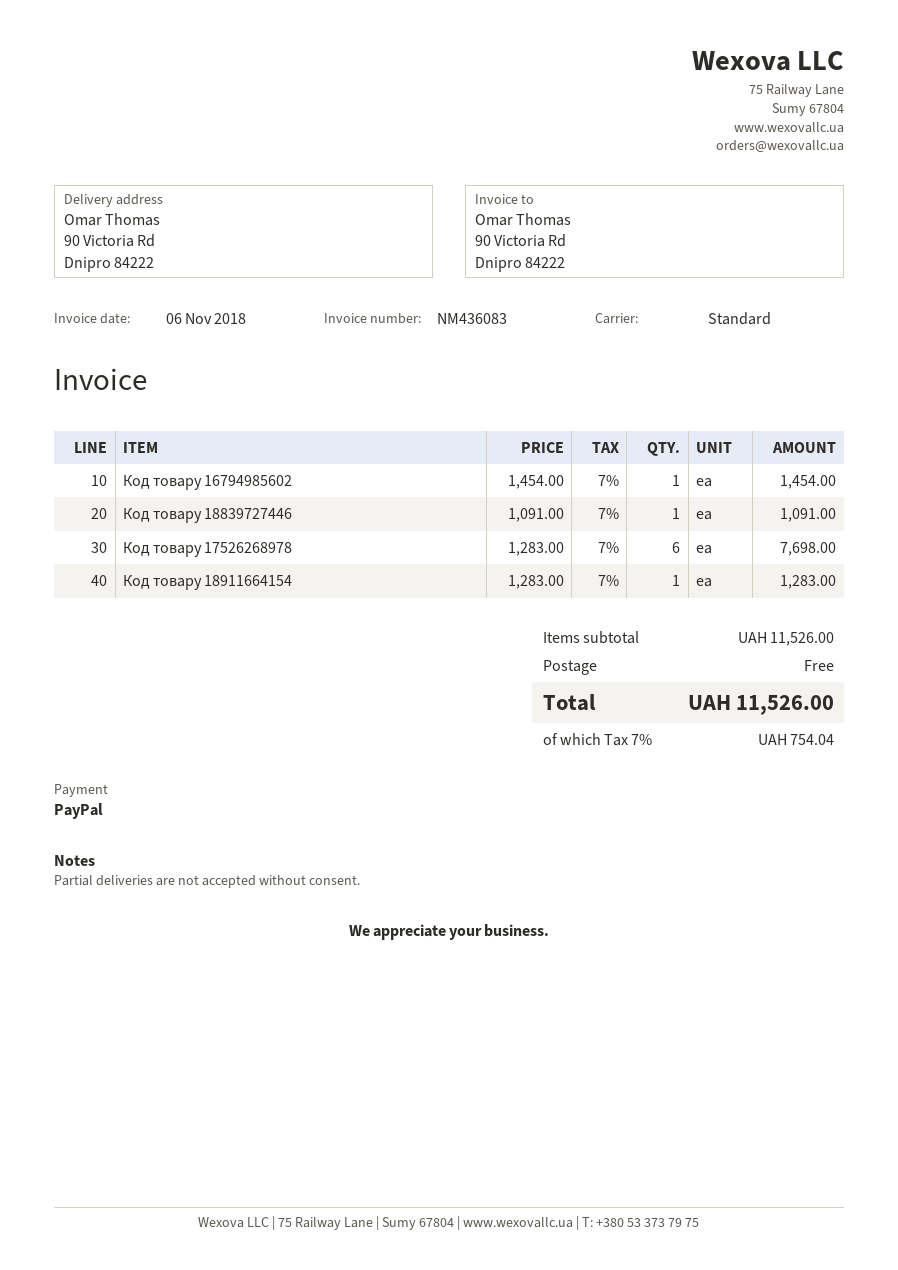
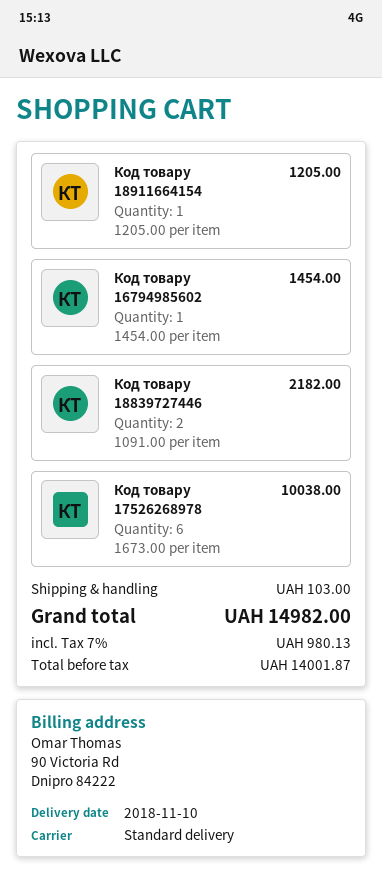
Код товару 18839727446: 1 x 1091.00 = 1091.00 -> 2 x 1091.00 = 2182.00
Код товару 17526268978: 6 x 1283.00 = 7698.00 -> 6 x 1673.00 = 10038.00
Код товару 18911664154: 1 x 1283.00 = 1283.00 -> 1 x 1205.00 = 1205.00
shipping: 0.00 -> 103.00
tax: 7% = 754.04 -> 7% = 980.13
total: 11526.00 -> 14982.00

